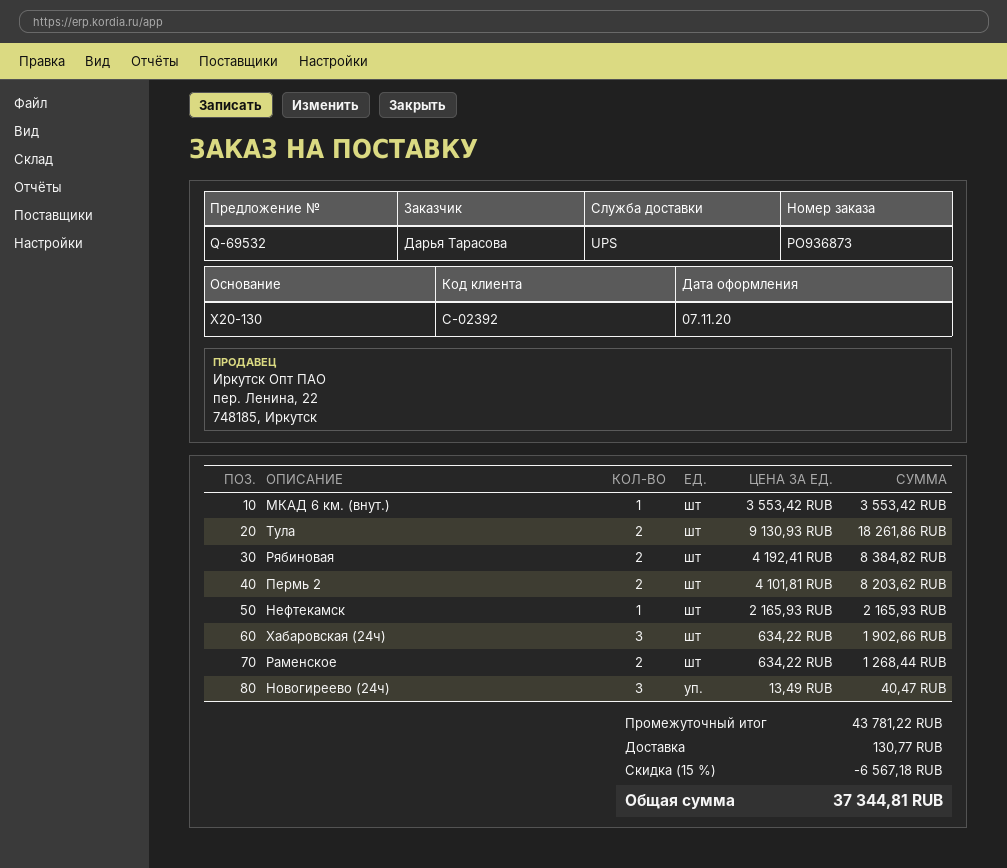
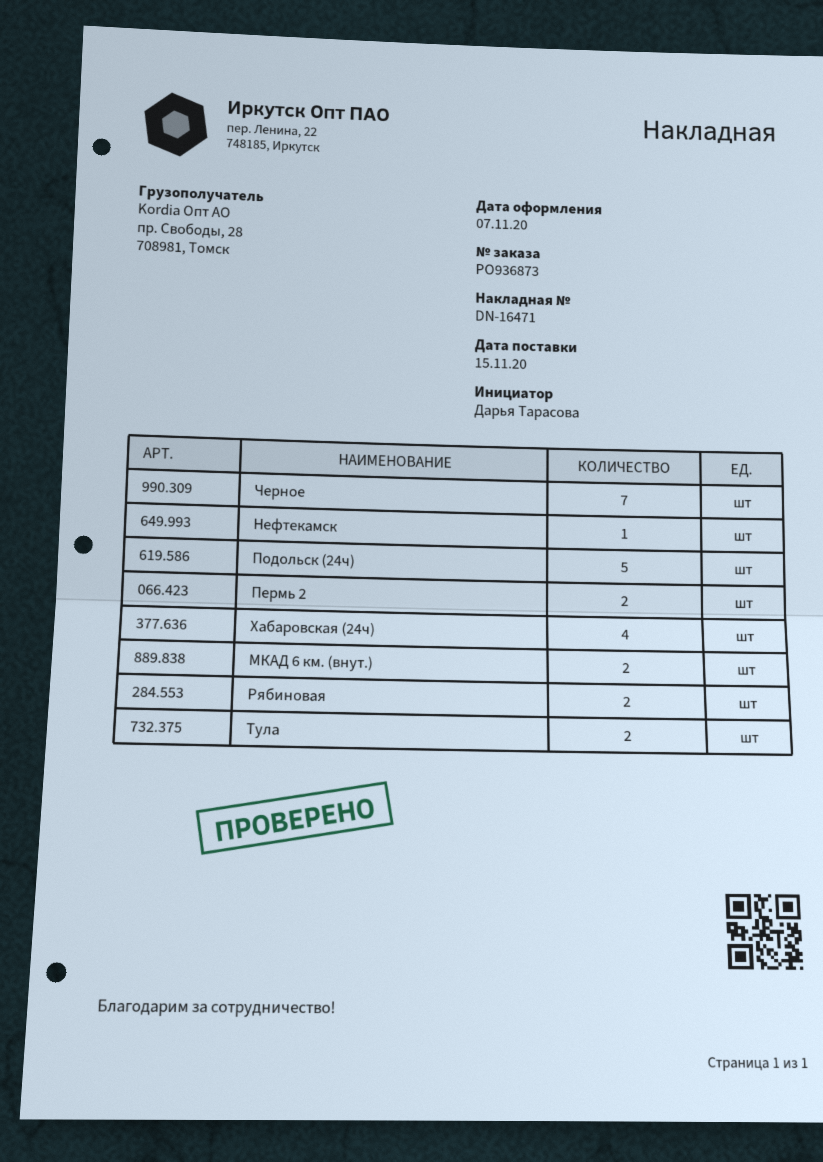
МКАД 6 км. (внут.): 1 -> 2
Хабаровская (24ч): 3 -> 4
Раменское: 2 -> none
Новогиреево (24ч): 3 -> none
Черное: none -> 7
Подольск (24ч): none -> 5

